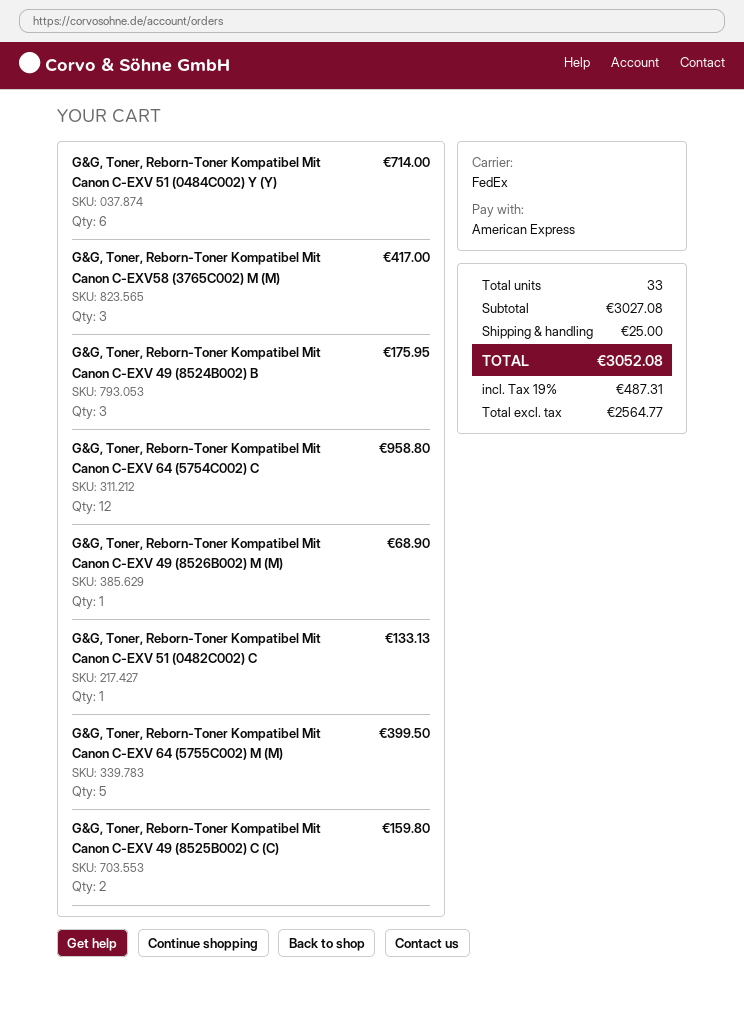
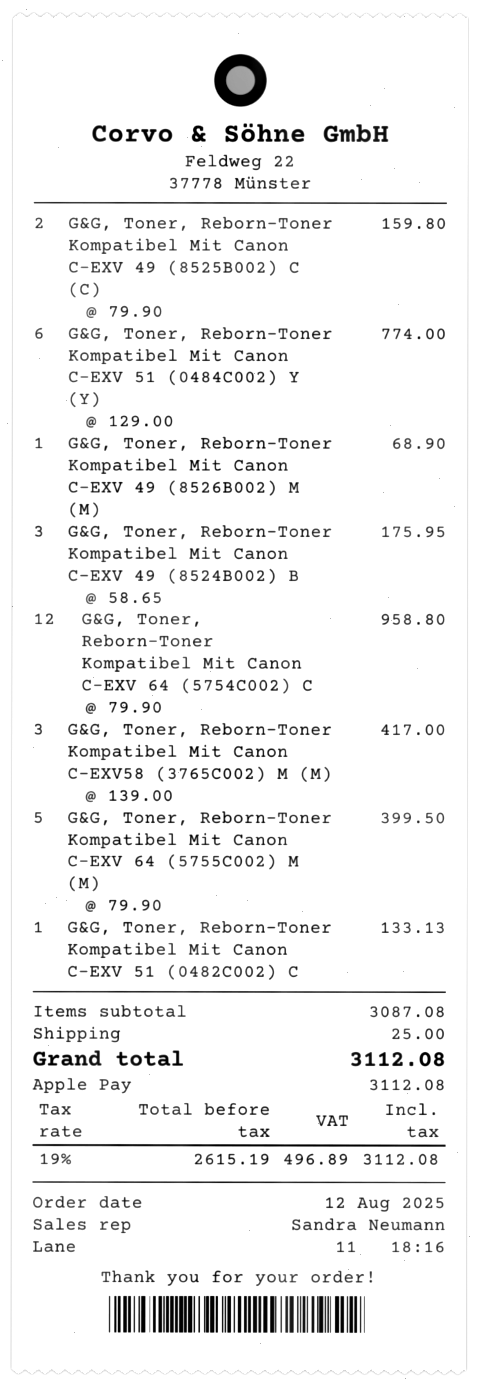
payment method: American Express -> Apple Pay
G&G, Toner, Reborn-Toner Kompatibel Mit Canon C-EXV 51 (0484C002) Y (Y): 6 for 714.00 -> 6 for 774.00
subtotal: 3027.08 -> 3087.08
net: 2564.77 -> 2615.19
tax: 19% = 487.31 -> 19% = 496.89
total: 3052.08 -> 3112.08

